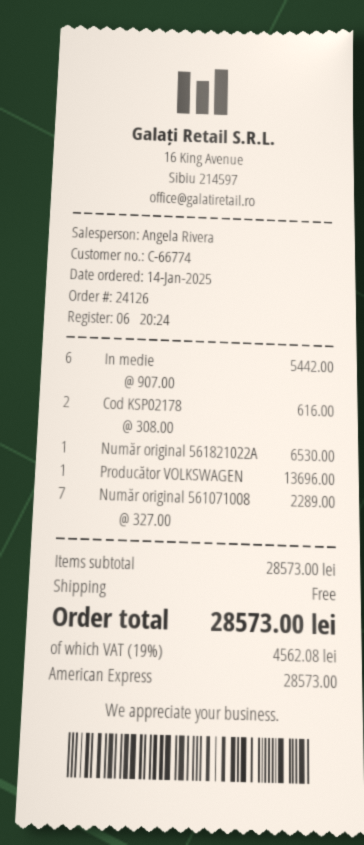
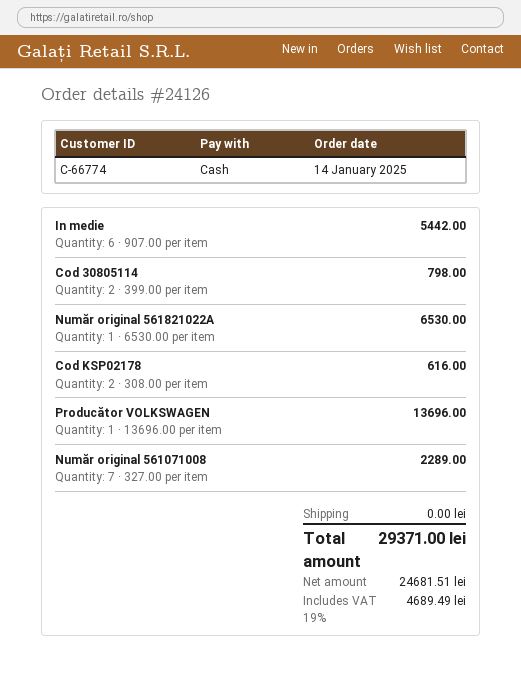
payment method: American Express -> cash
Cod 30805114: none -> 2 x 399.00 = 798.00
tax: 19% = 4562.08 -> 19% = 4689.49
total: 28573.00 -> 29371.00

